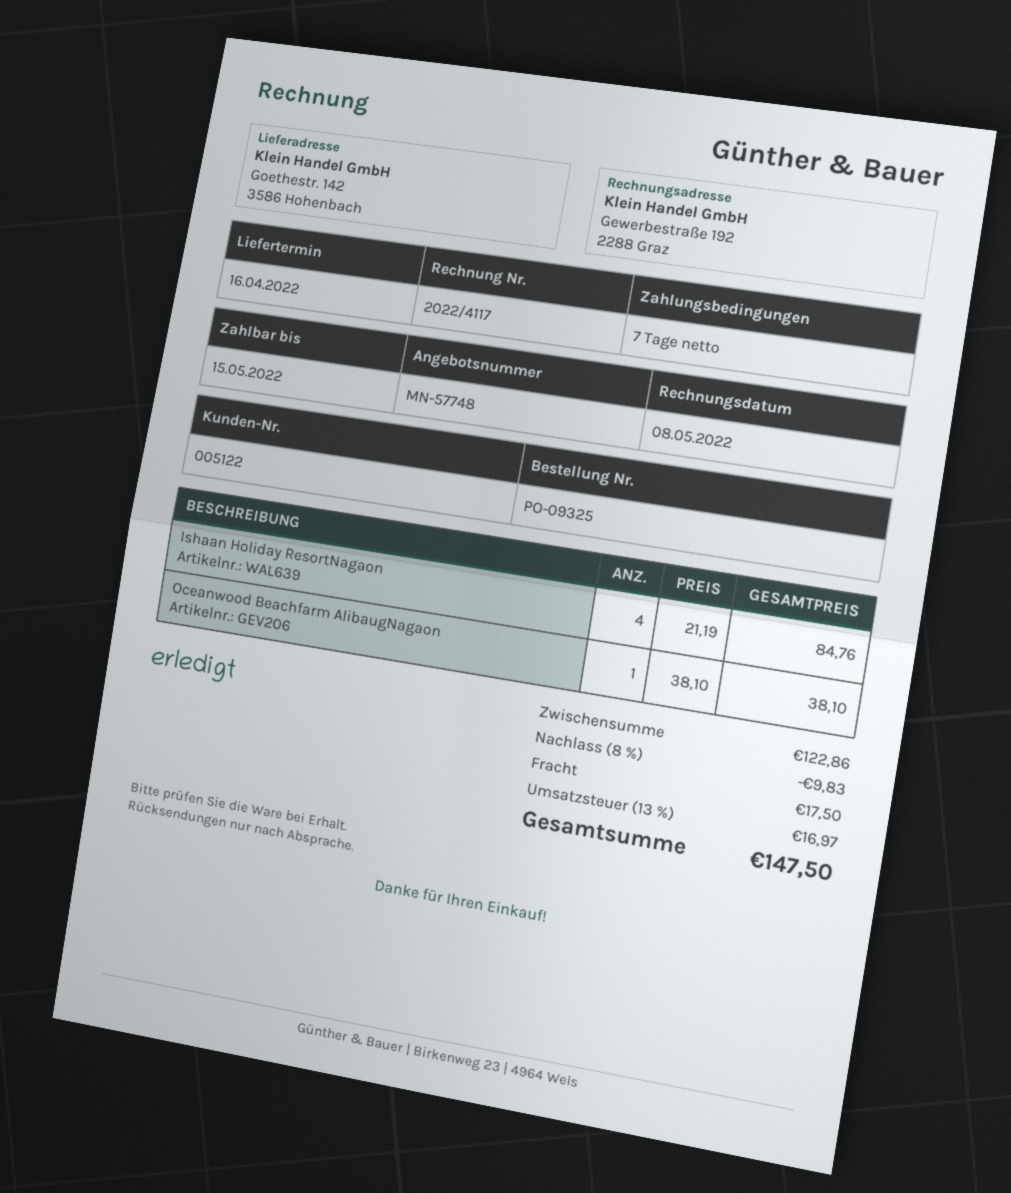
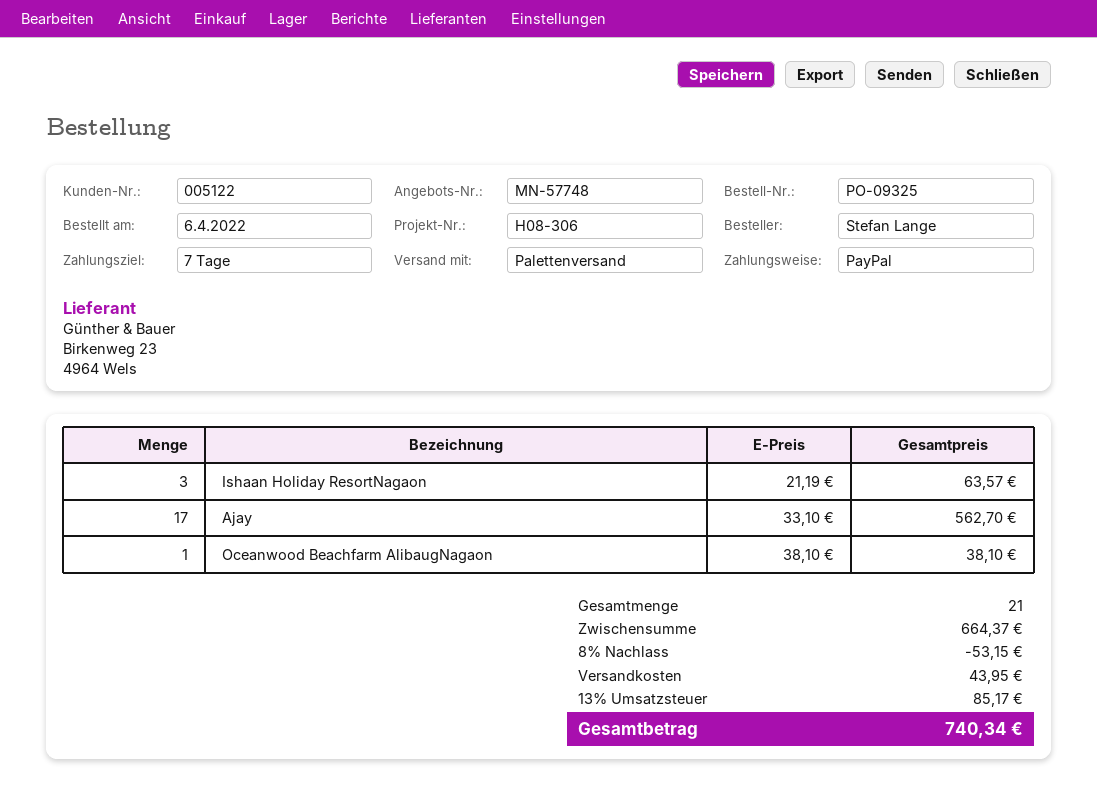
Ishaan Holiday ResortNagaon: 4 x 21.19 = 84.76 -> 3 x 21.19 = 63.57
Ajay: none -> 17 x 33.10 = 562.70
subtotal: 122.86 -> 664.37
discount: 8% = 9.83 -> 8% = 53.15
shipping: 17.50 -> 43.95
tax: 13% = 16.97 -> 13% = 85.17
total: 147.50 -> 740.34

